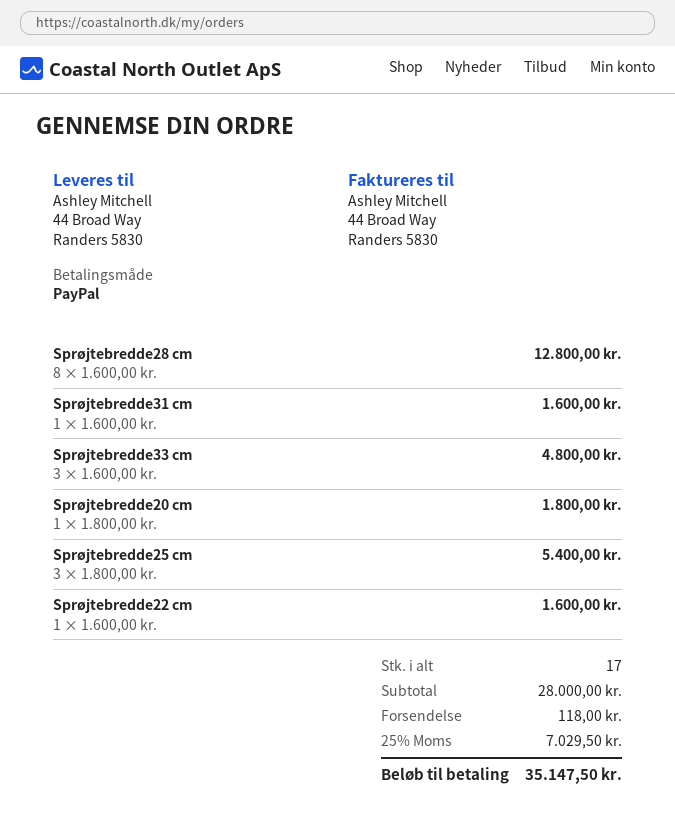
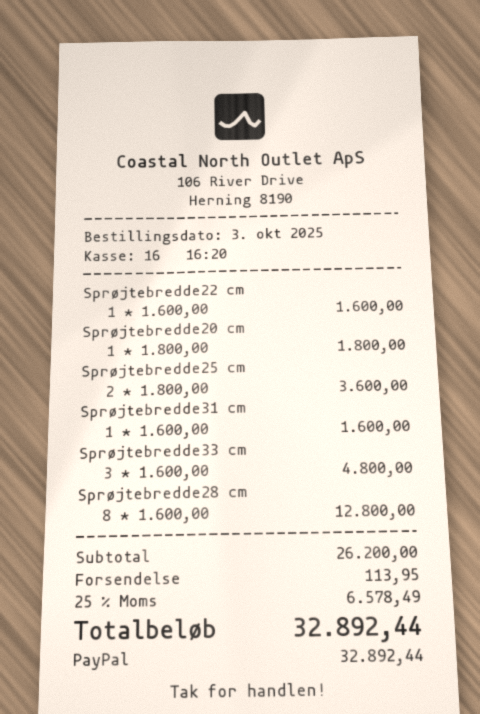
Sprøjtebredde25 cm: 3 x 1800.00 = 5400.00 -> 2 x 1800.00 = 3600.00
subtotal: 28000.00 -> 26200.00
shipping: 118.00 -> 113.95
tax: 25% = 7029.50 -> 25% = 6578.49
total: 35147.50 -> 32892.44

